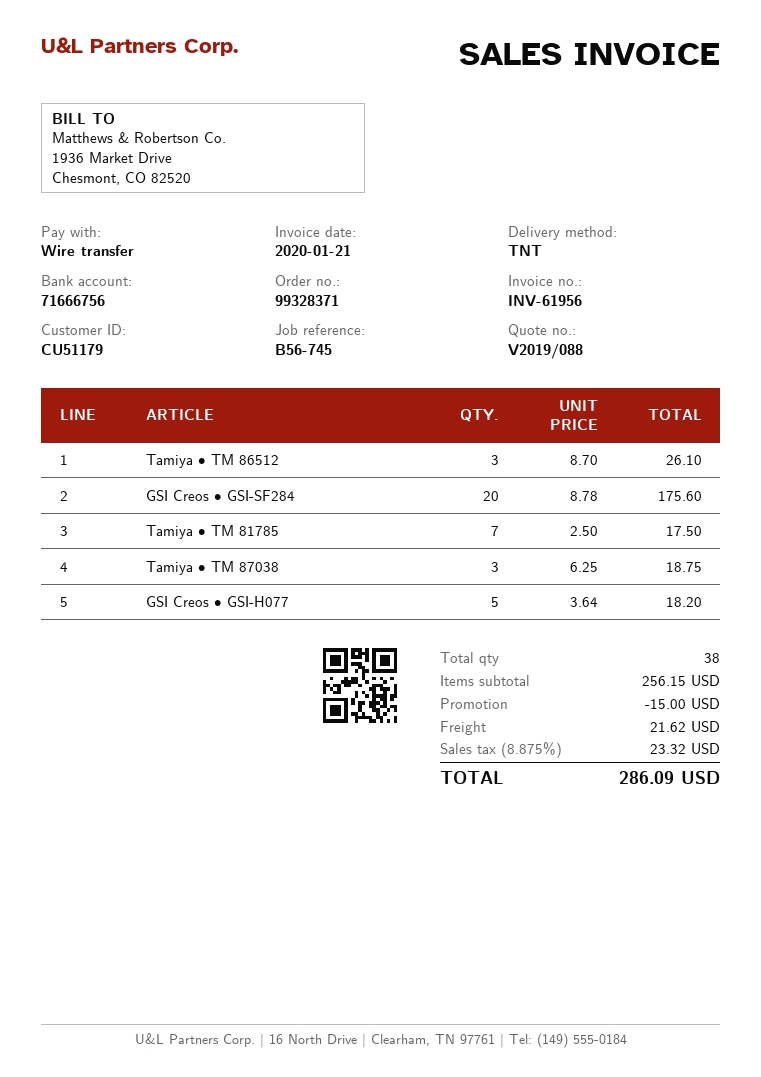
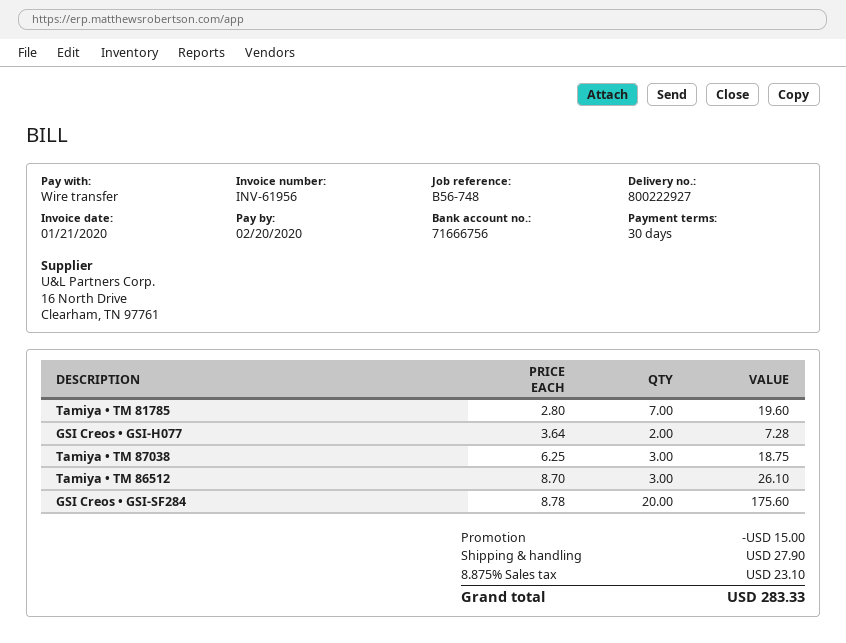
reference: B56-745 -> B56-748
Tamiya • TM 81785: 7 x 2.50 = 17.50 -> 7 x 2.80 = 19.60
GSI Creos • GSI-H077: 5 x 3.64 = 18.20 -> 2 x 3.64 = 7.28
shipping: 21.62 -> 27.90
tax: 8.875% = 23.32 -> 8.875% = 23.10
total: 286.09 -> 283.33

